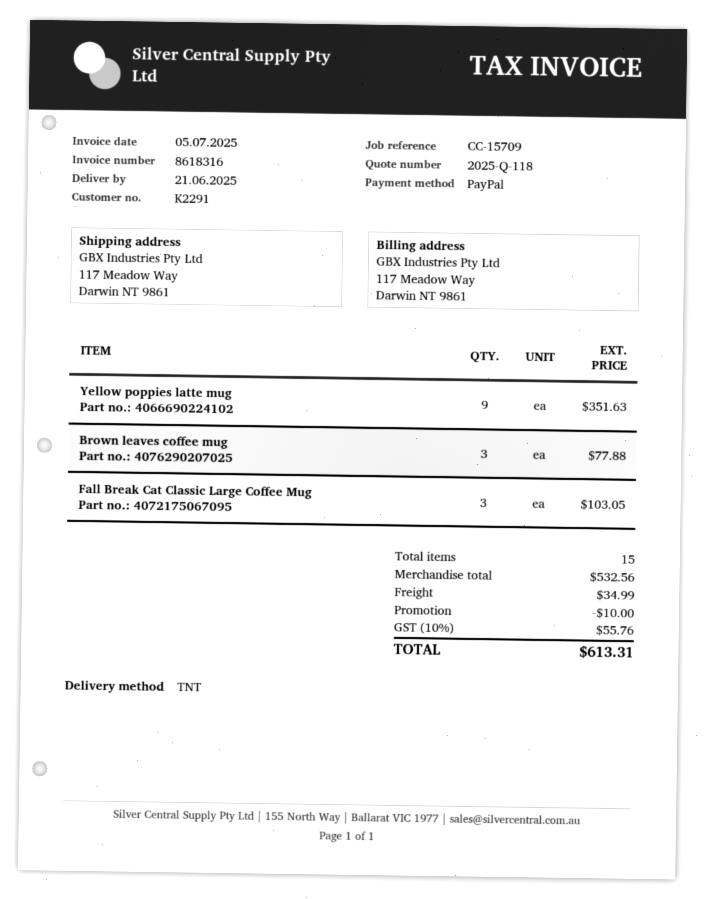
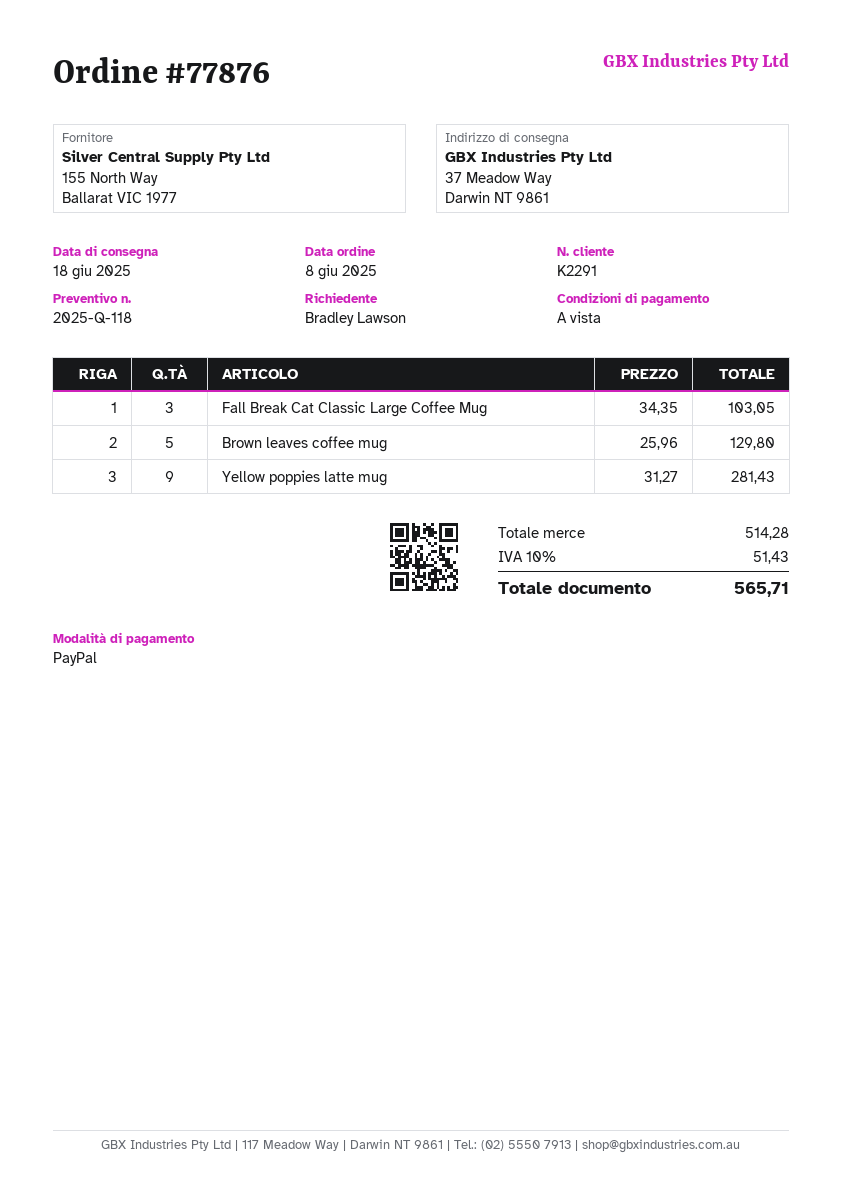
delivery date: 2025-06-21 -> 2025-06-18
ship to: 117 Meadow Way, Darwin NT 9861 -> 37 Meadow Way, Darwin NT 9861
Yellow poppies latte mug: 9 for 351.63 -> 9 for 281.43
Brown leaves coffee mug: 3 for 77.88 -> 5 for 129.80
subtotal: 532.56 -> 514.28
discount: 10.00 -> none
shipping: 34.99 -> none
tax: 10% = 55.76 -> 10% = 51.43
total: 613.31 -> 565.71

